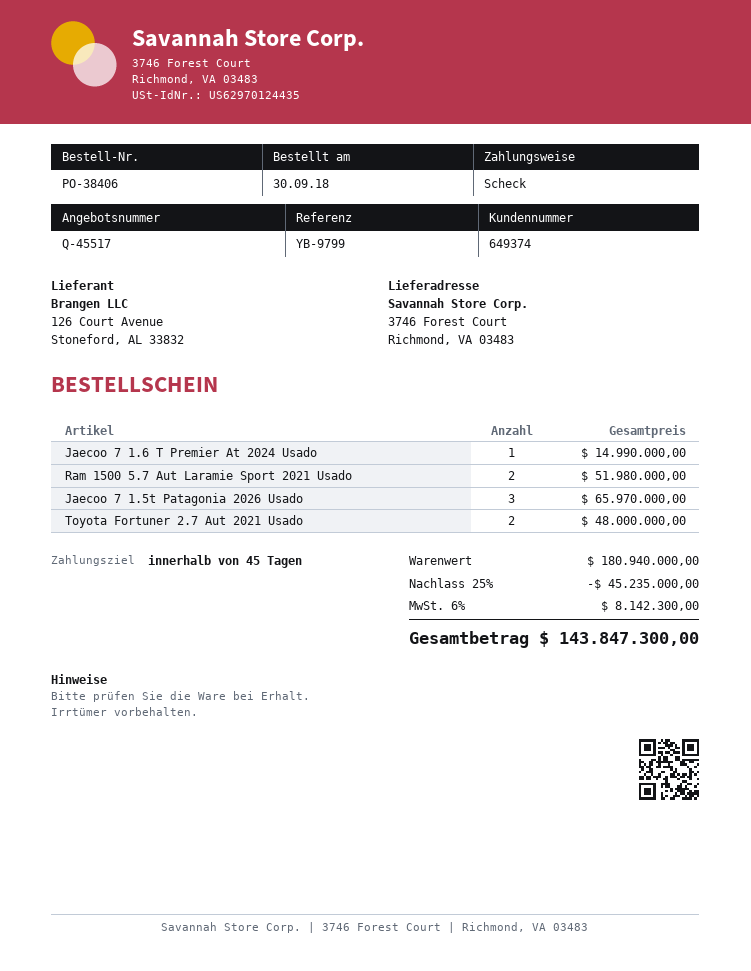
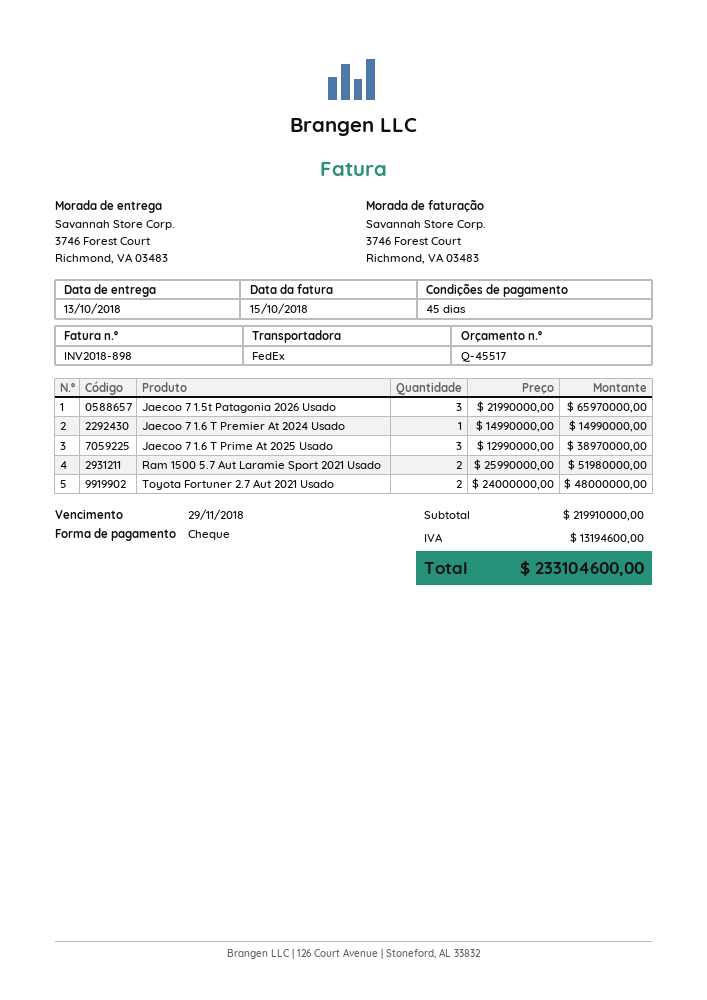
Jaecoo 7 1.6 T Prime At 2025 Usado: none -> 3 for 38970000.00
subtotal: 180940000.00 -> 219910000.00
discount: 25% = 45235000.00 -> none
tax: 8142300.00 -> 13194600.00
total: 143847300.00 -> 233104600.00

